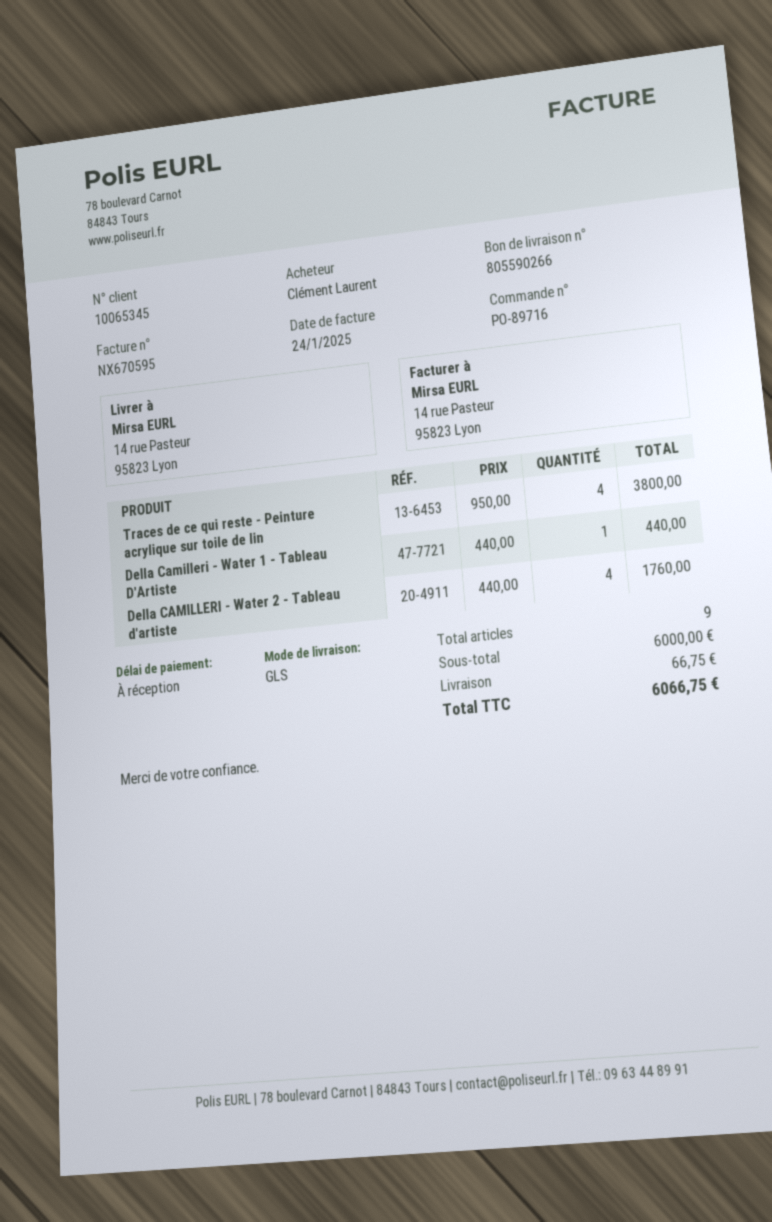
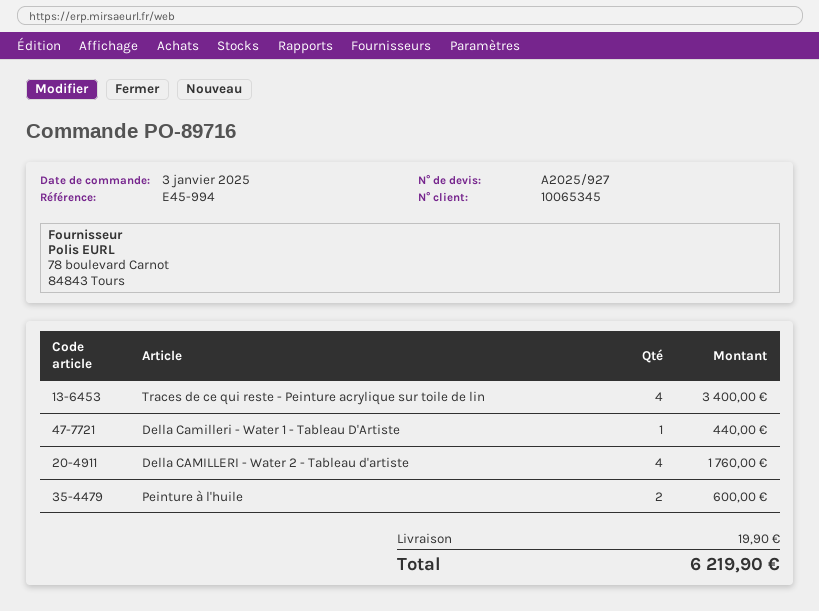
Traces de ce qui reste - Peinture acrylique sur toile de lin: 4 for 3800.00 -> 4 for 3400.00
Peinture à l'huile: none -> 2 for 600.00
shipping: 66.75 -> 19.90
total: 6066.75 -> 6219.90

